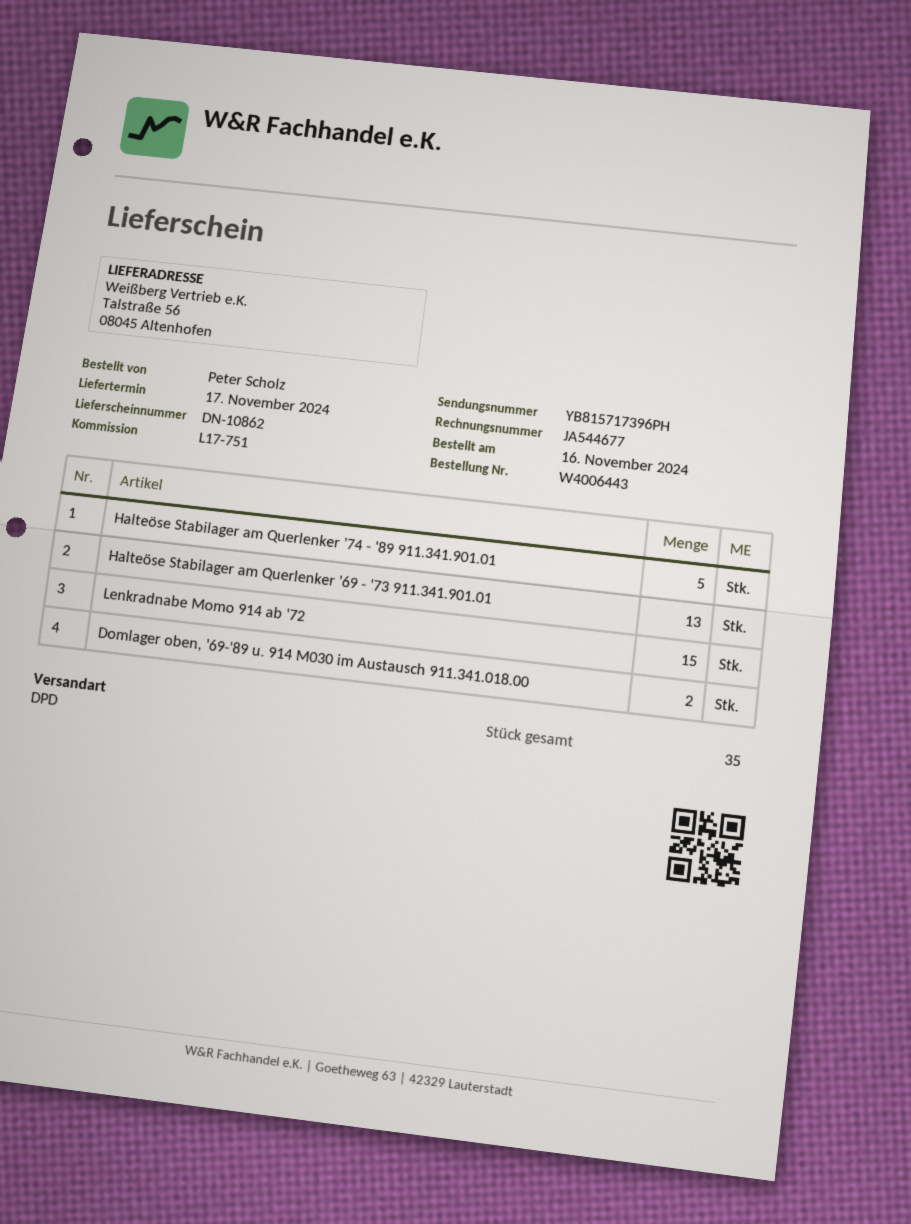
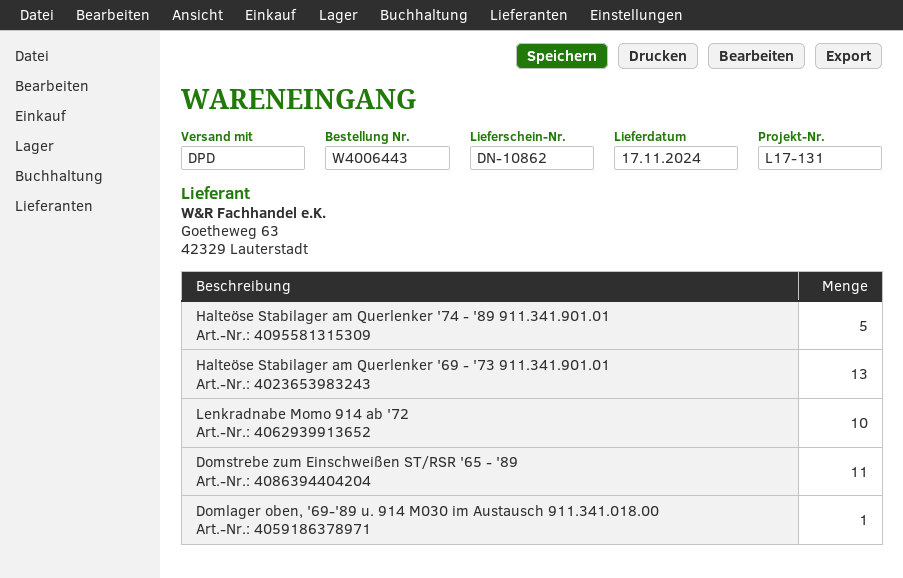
reference: L17-751 -> L17-131
Lenkradnabe Momo 914 ab '72: 15 -> 10
Domlager oben, '69-'89 u. 914 M030 im Austausch 911.341.018.00: 2 -> 1
Domstrebe zum Einschweißen ST/RSR '65 - '89: none -> 11

